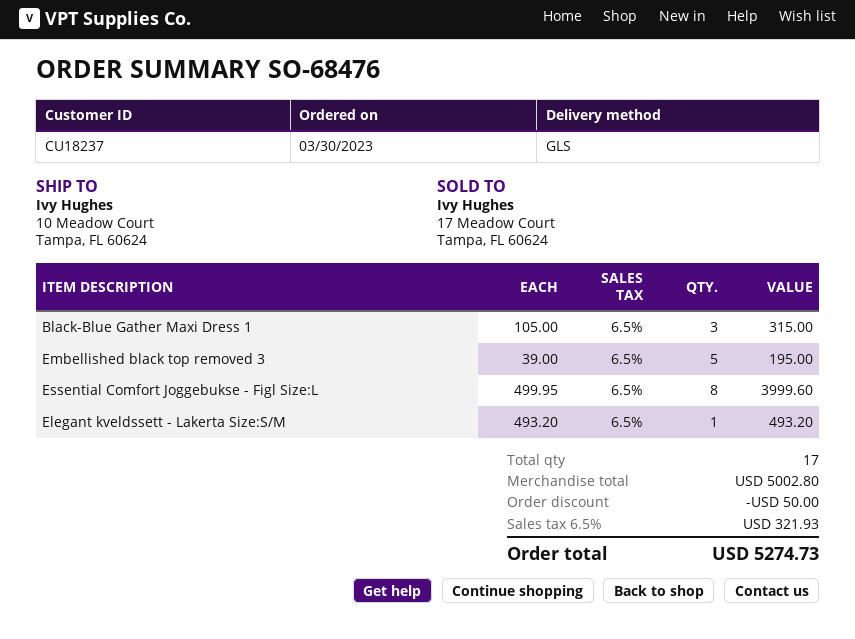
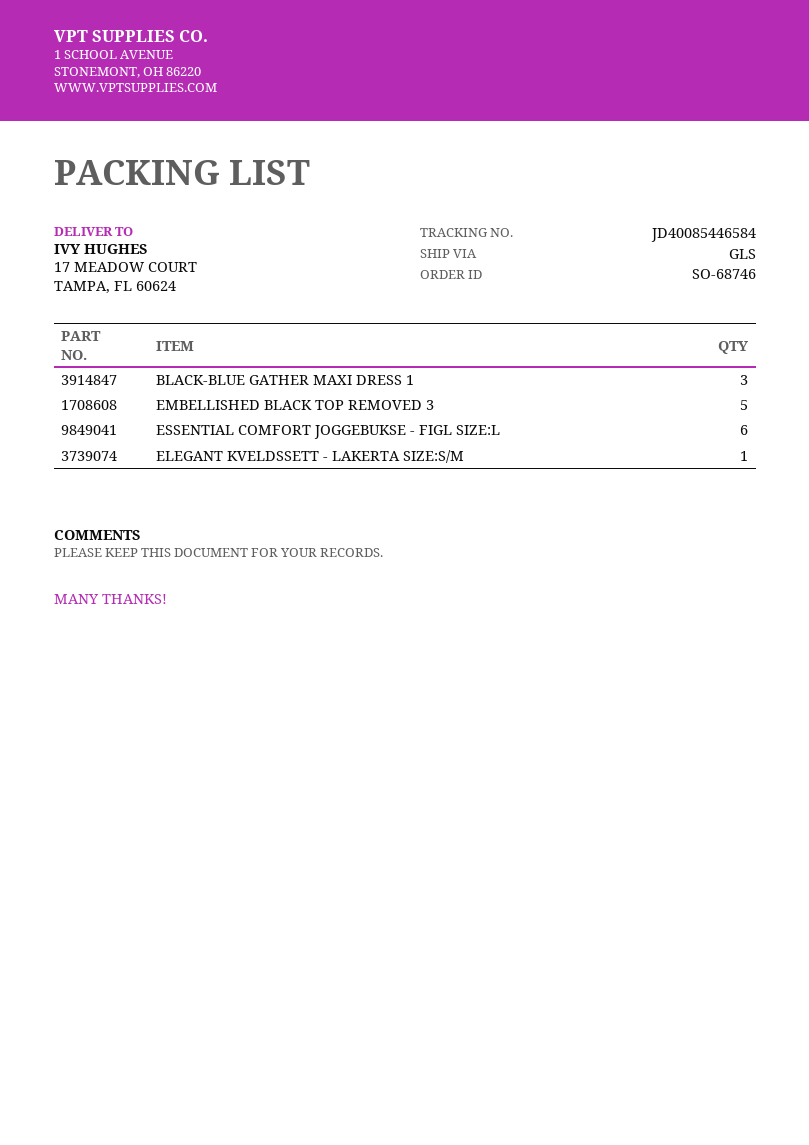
order number: SO-68476 -> SO-68746
ship to: 10 Meadow Court, Tampa, FL 60624 -> 17 MEADOW COURT, TAMPA, FL 60624
Essential Comfort Joggebukse - Figl Size:L: 8 -> 6

